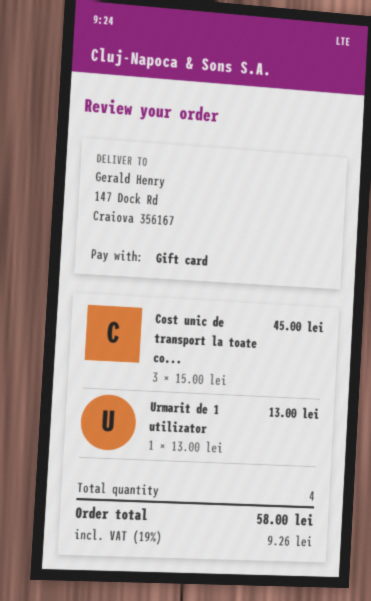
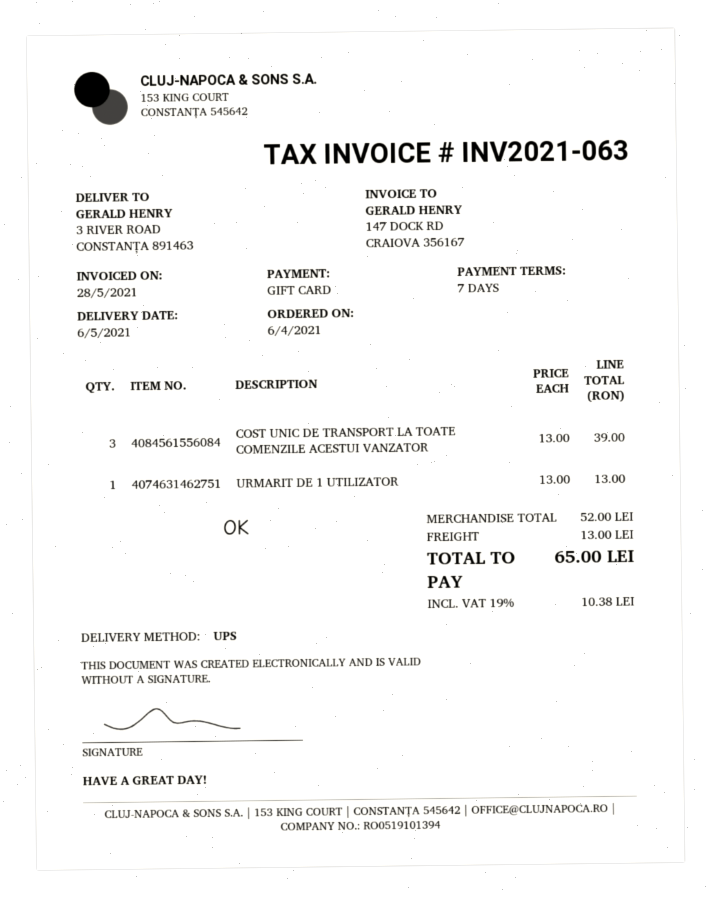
ship to: 147 Dock Rd, Craiova 356167 -> 3 RIVER ROAD, CONSTANȚA 891463
Cost unic de transport la toate co...: 3 x 15.00 = 45.00 -> 3 x 13.00 = 39.00
shipping: none -> 13.00
tax: 19% = 9.26 -> 19% = 10.38
total: 58.00 -> 65.00

